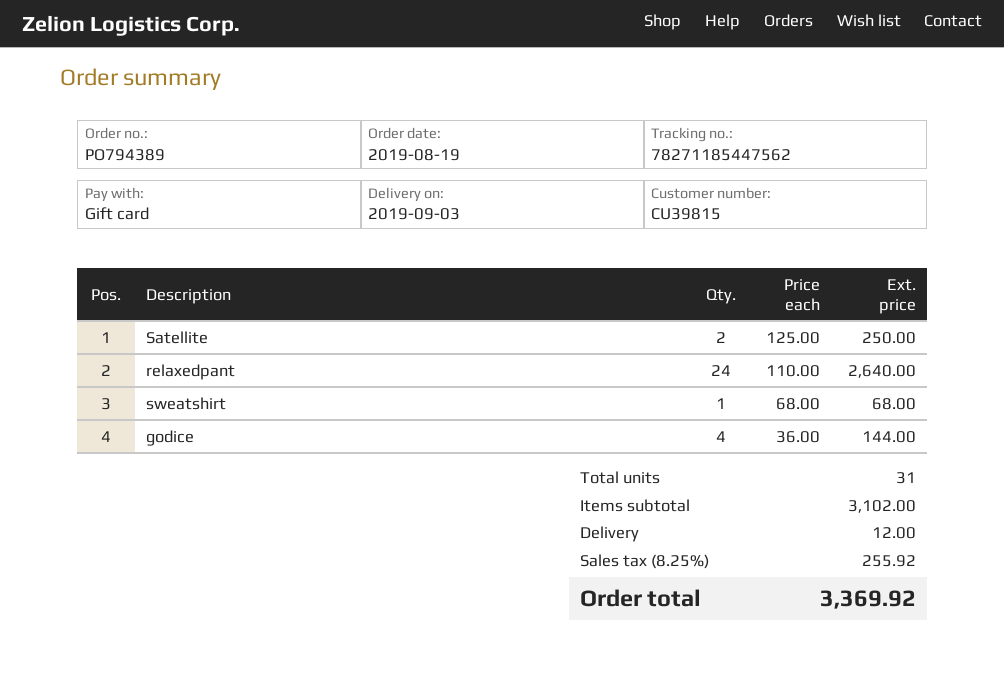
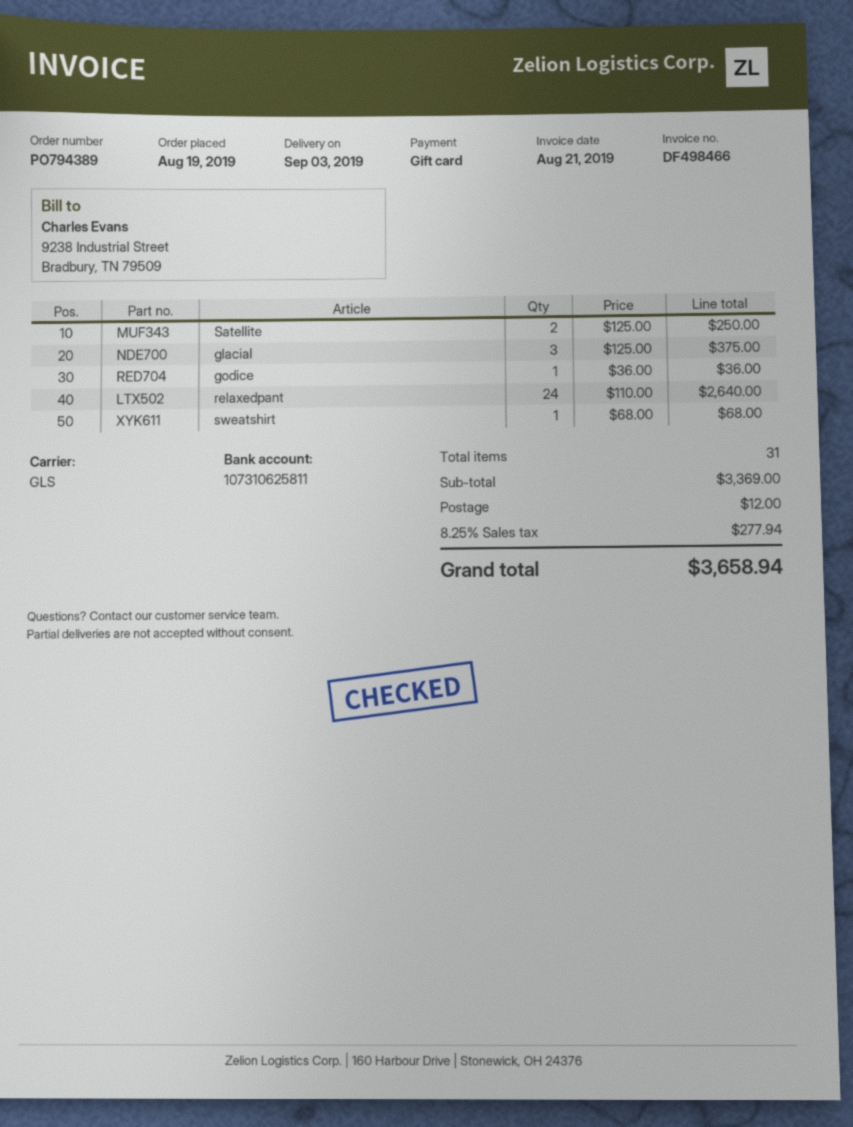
godice: 4 x 36.00 = 144.00 -> 1 x 36.00 = 36.00
glacial: none -> 3 x 125.00 = 375.00
subtotal: 3102.00 -> 3369.00
tax: 8.25% = 255.92 -> 8.25% = 277.94
total: 3369.92 -> 3658.94

